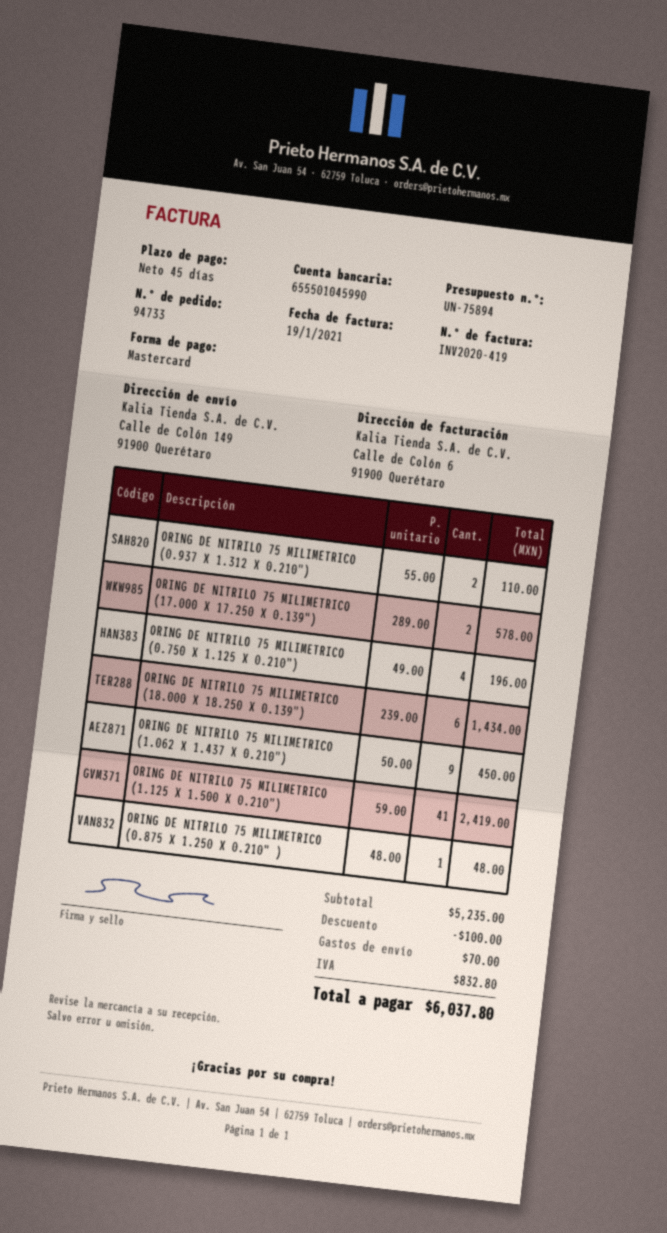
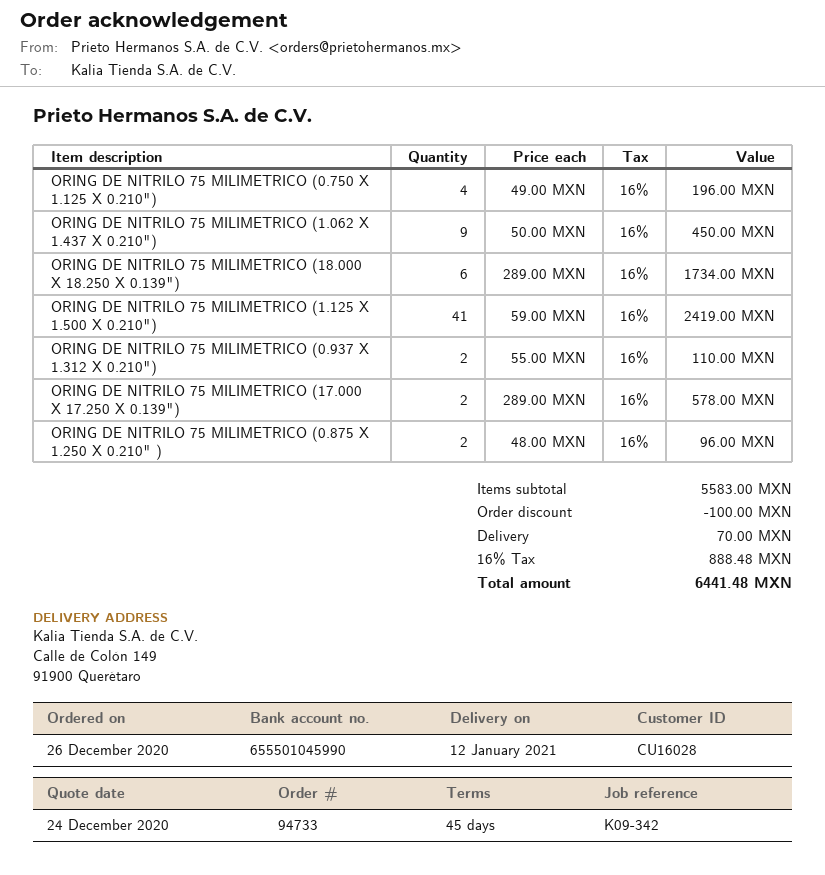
ORING DE NITRILO 75 MILIMETRICO (18.000 X 18.250 X 0.139"): 6 x 239.00 = 1434.00 -> 6 x 289.00 = 1734.00
ORING DE NITRILO 75 MILIMETRICO (0.875 X 1.250 X 0.210" ): 1 x 48.00 = 48.00 -> 2 x 48.00 = 96.00
subtotal: 5235.00 -> 5583.00
tax: 832.80 -> 888.48
total: 6037.80 -> 6441.48

